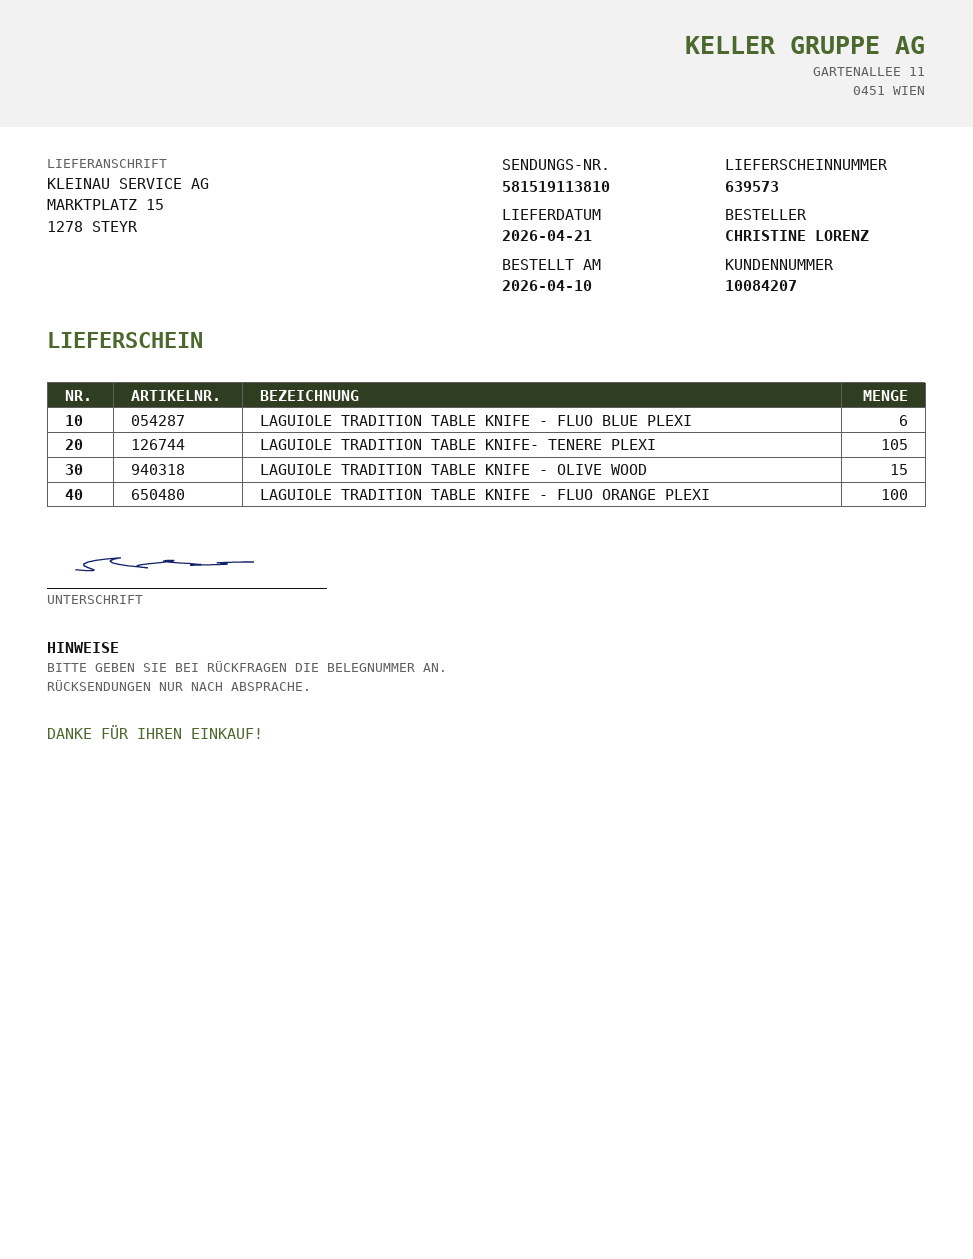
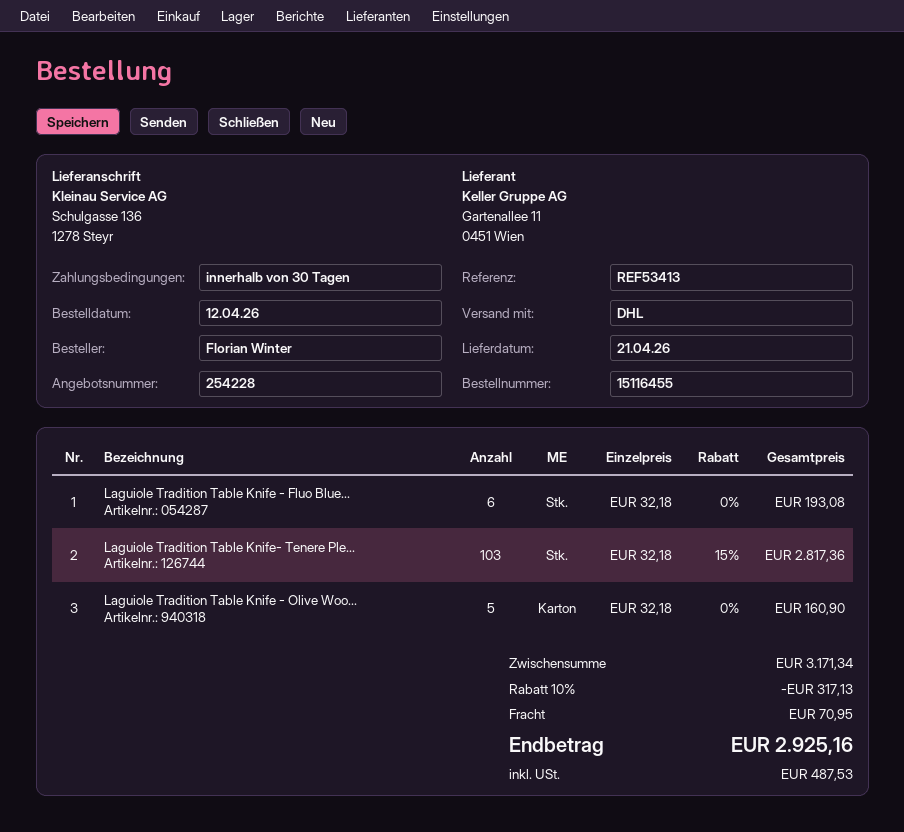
order date: 2026-04-10 -> 2026-04-12
ordered by: CHRISTINE LORENZ -> Florian Winter
ship to: MARKTPLATZ 15, 1278 STEYR -> Schulgasse 136, 1278 Steyr
LAGUIOLE TRADITION TABLE KNIFE- TENERE PLEXI: 105 -> 103
LAGUIOLE TRADITION TABLE KNIFE - OLIVE WOOD: 15 -> 5
LAGUIOLE TRADITION TABLE KNIFE - FLUO ORANGE PLEXI: 100 -> none

